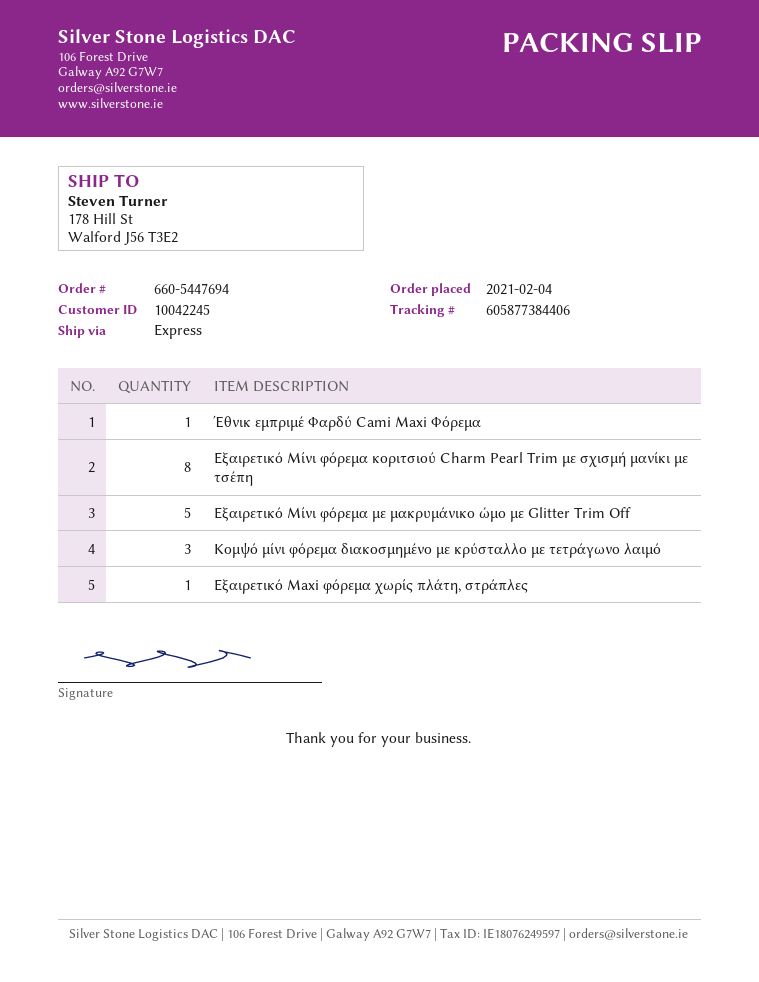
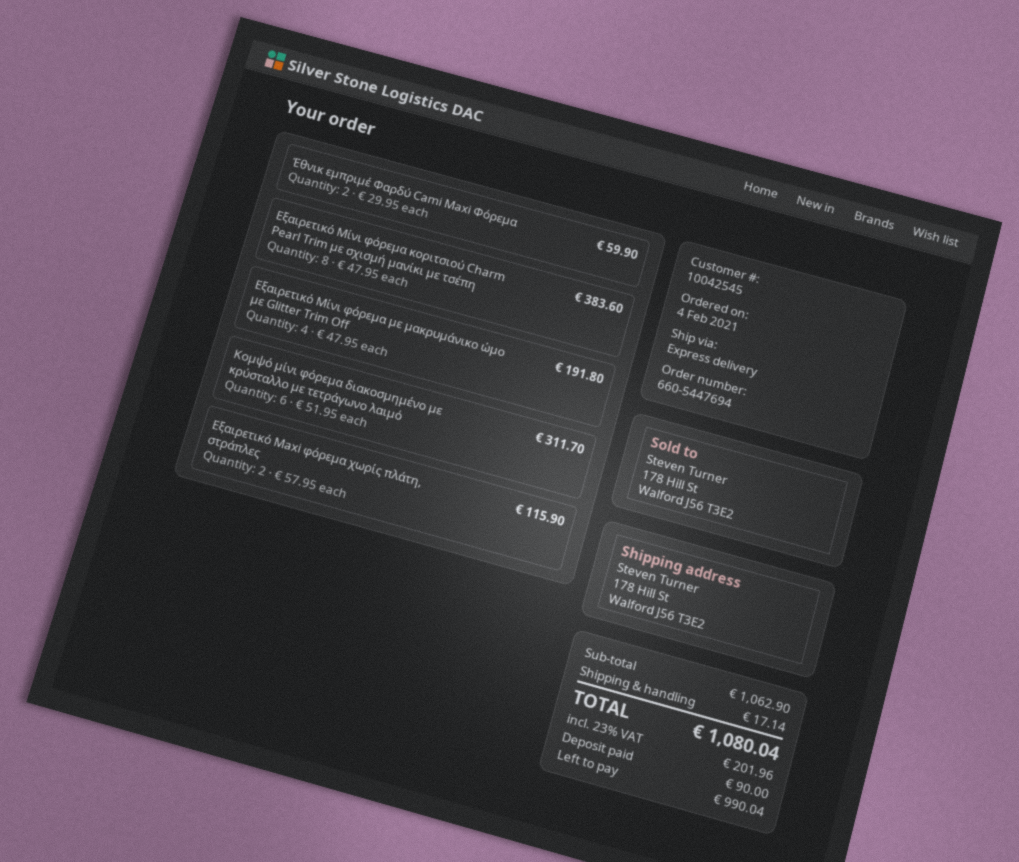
customer number: 10042245 -> 10042545
Έθνικ εμπριμέ Φαρδύ Cami Maxi Φόρεμα: 1 -> 2
Εξαιρετικό Μίνι φόρεμα με μακρυμάνικο ώμο με Glitter Trim Off: 5 -> 4
Κομψό μίνι φόρεμα διακοσμημένο με κρύσταλλο με τετράγωνο λαιμό: 3 -> 6
Εξαιρετικό Maxi φόρεμα χωρίς πλάτη, στράπλες: 1 -> 2

